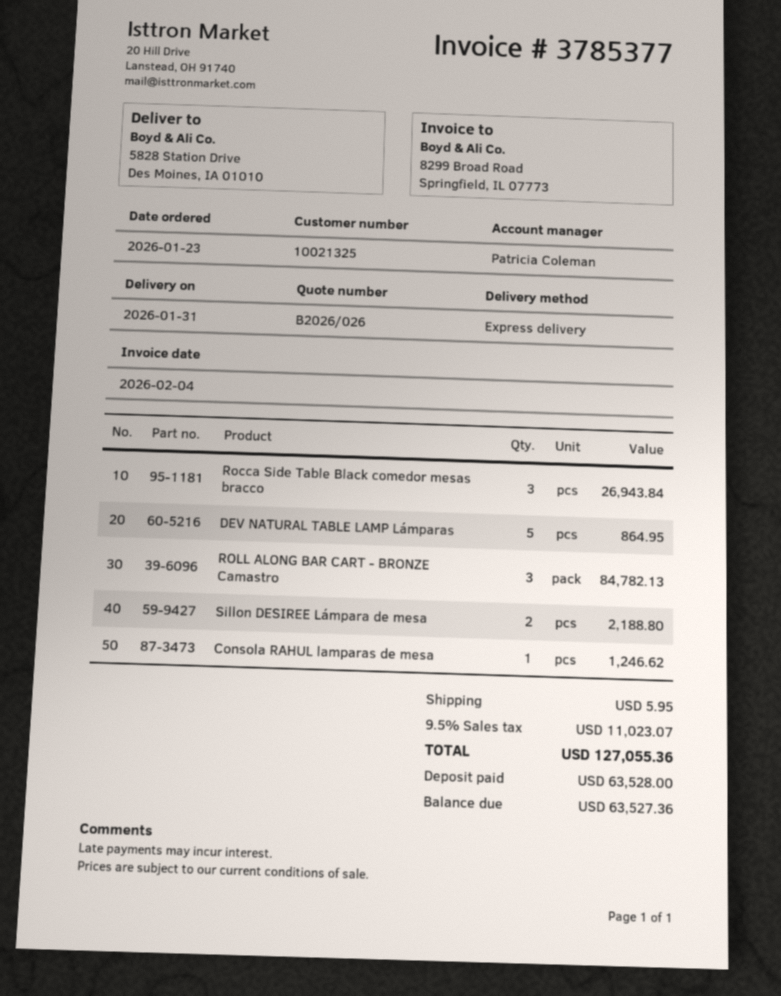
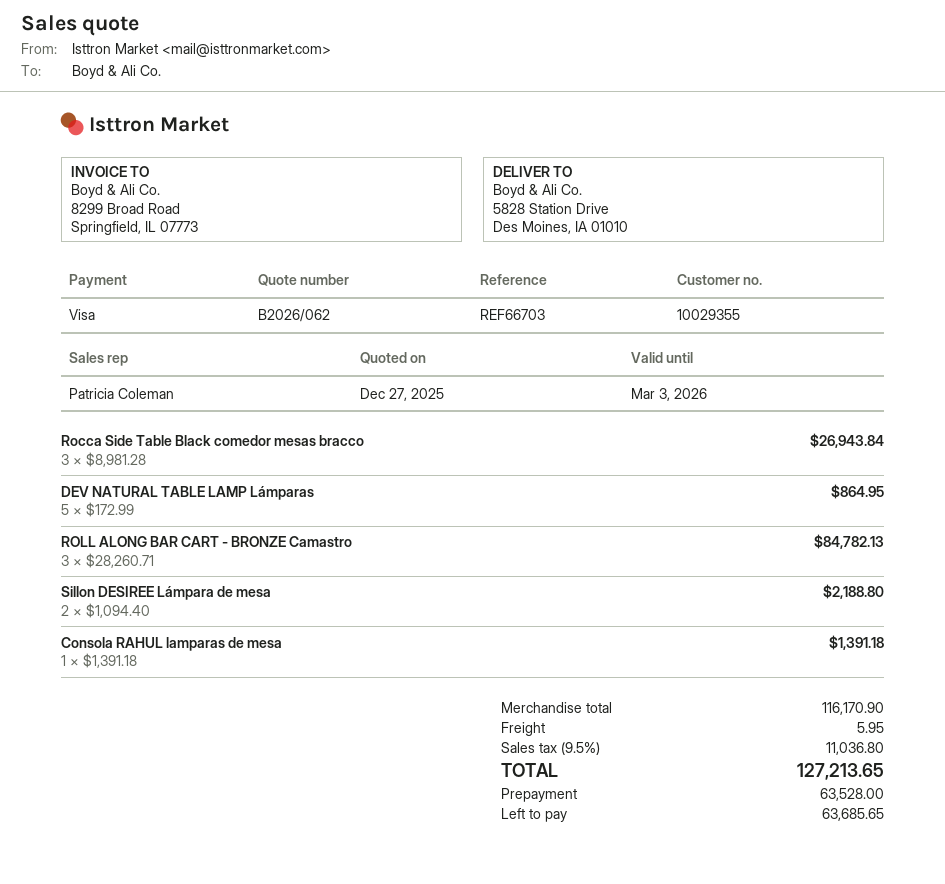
quote number: B2026/026 -> B2026/062
customer number: 10021325 -> 10029355
Consola RAHUL lamparas de mesa: 1 for 1246.62 -> 1 for 1391.18
tax: 9.5% = 11023.07 -> 9.5% = 11036.80
total: 127055.36 -> 127213.65
balance: 63527.36 -> 63685.65

